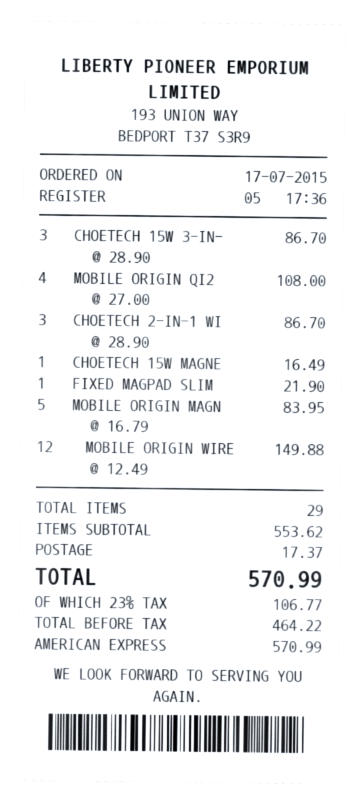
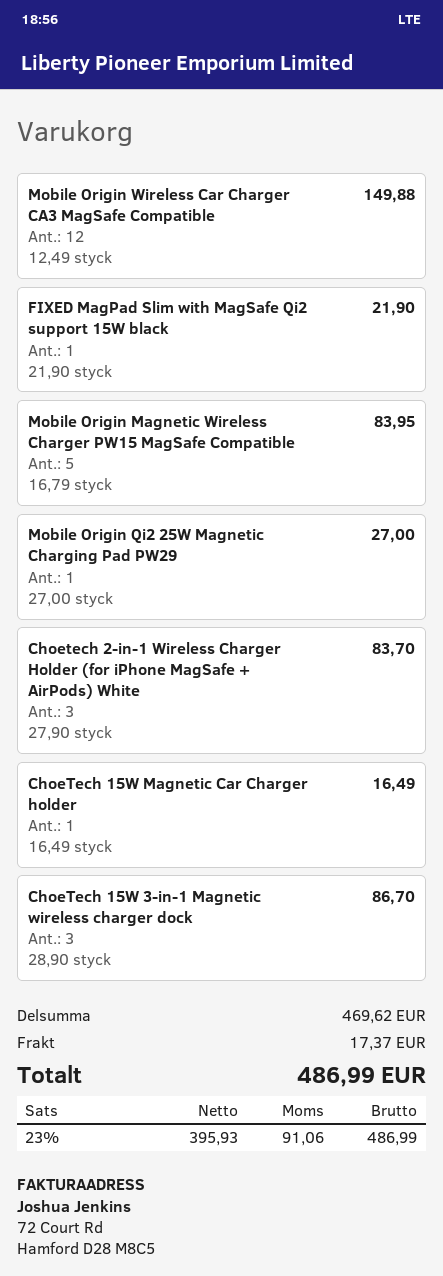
MOBILE ORIGIN QI2: 4 x 27.00 = 108.00 -> 1 x 27.00 = 27.00
CHOETECH 2-IN-1 WI: 3 x 28.90 = 86.70 -> 3 x 27.90 = 83.70
subtotal: 553.62 -> 469.62
net: 464.22 -> 395.93
tax: 23% = 106.77 -> 23% = 91.06
total: 570.99 -> 486.99

